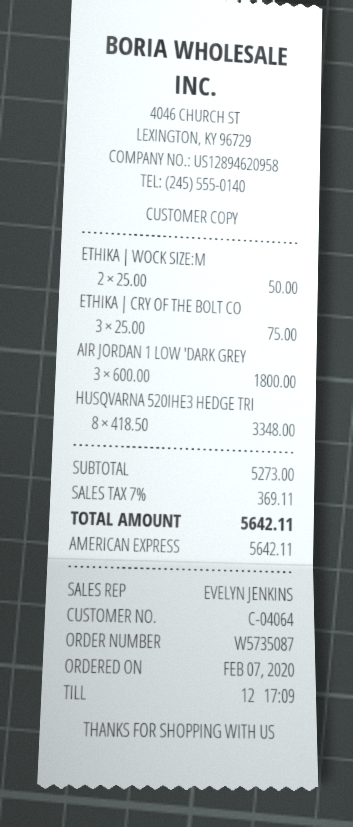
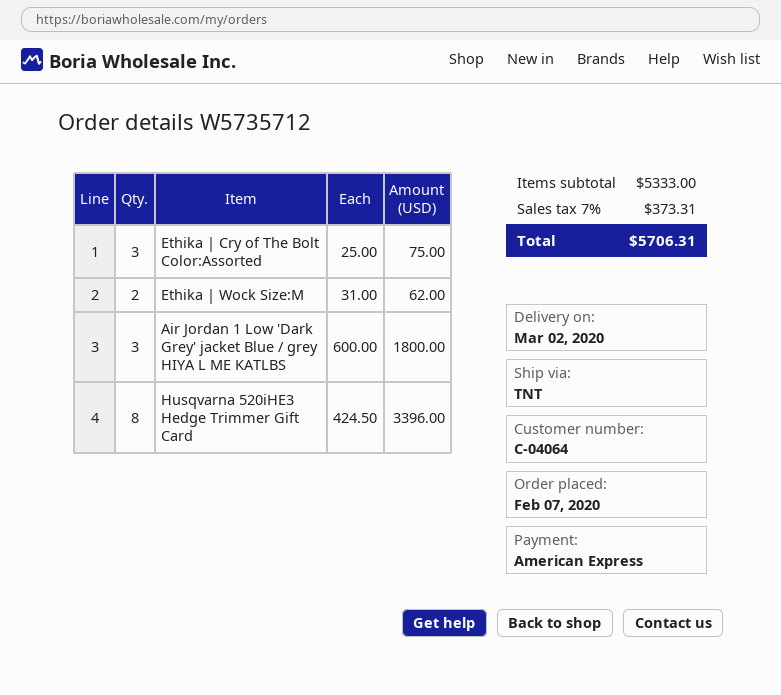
order number: W5735087 -> W5735712
ETHIKA | WOCK SIZE:M: 2 x 25.00 = 50.00 -> 2 x 31.00 = 62.00
HUSQVARNA 520IHE3 HEDGE TRI: 8 x 418.50 = 3348.00 -> 8 x 424.50 = 3396.00
subtotal: 5273.00 -> 5333.00
tax: 7% = 369.11 -> 7% = 373.31
total: 5642.11 -> 5706.31

